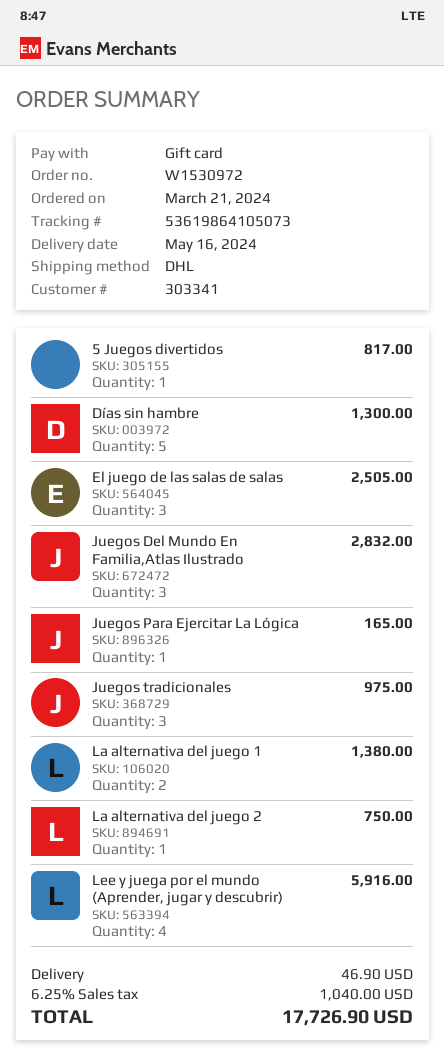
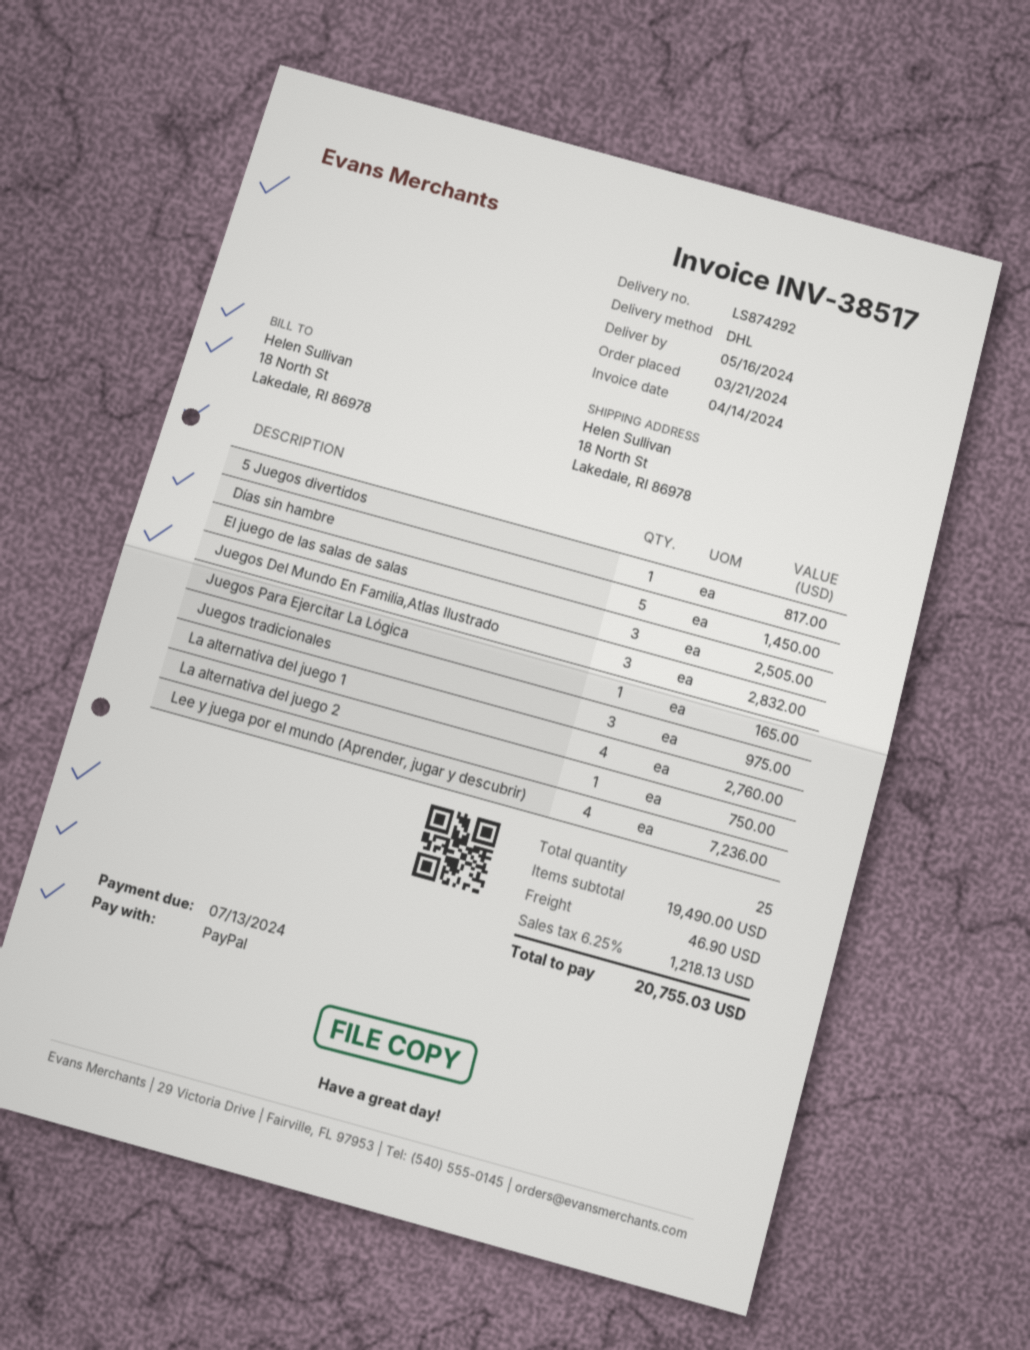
payment method: gift card -> PayPal
Días sin hambre: 5 for 1300.00 -> 5 for 1450.00
La alternativa del juego 1: 2 for 1380.00 -> 4 for 2760.00
Lee y juega por el mundo (Aprender, jugar y descubrir): 4 for 5916.00 -> 4 for 7236.00
tax: 6.25% = 1040.00 -> 6.25% = 1218.13
total: 17726.90 -> 20755.03

